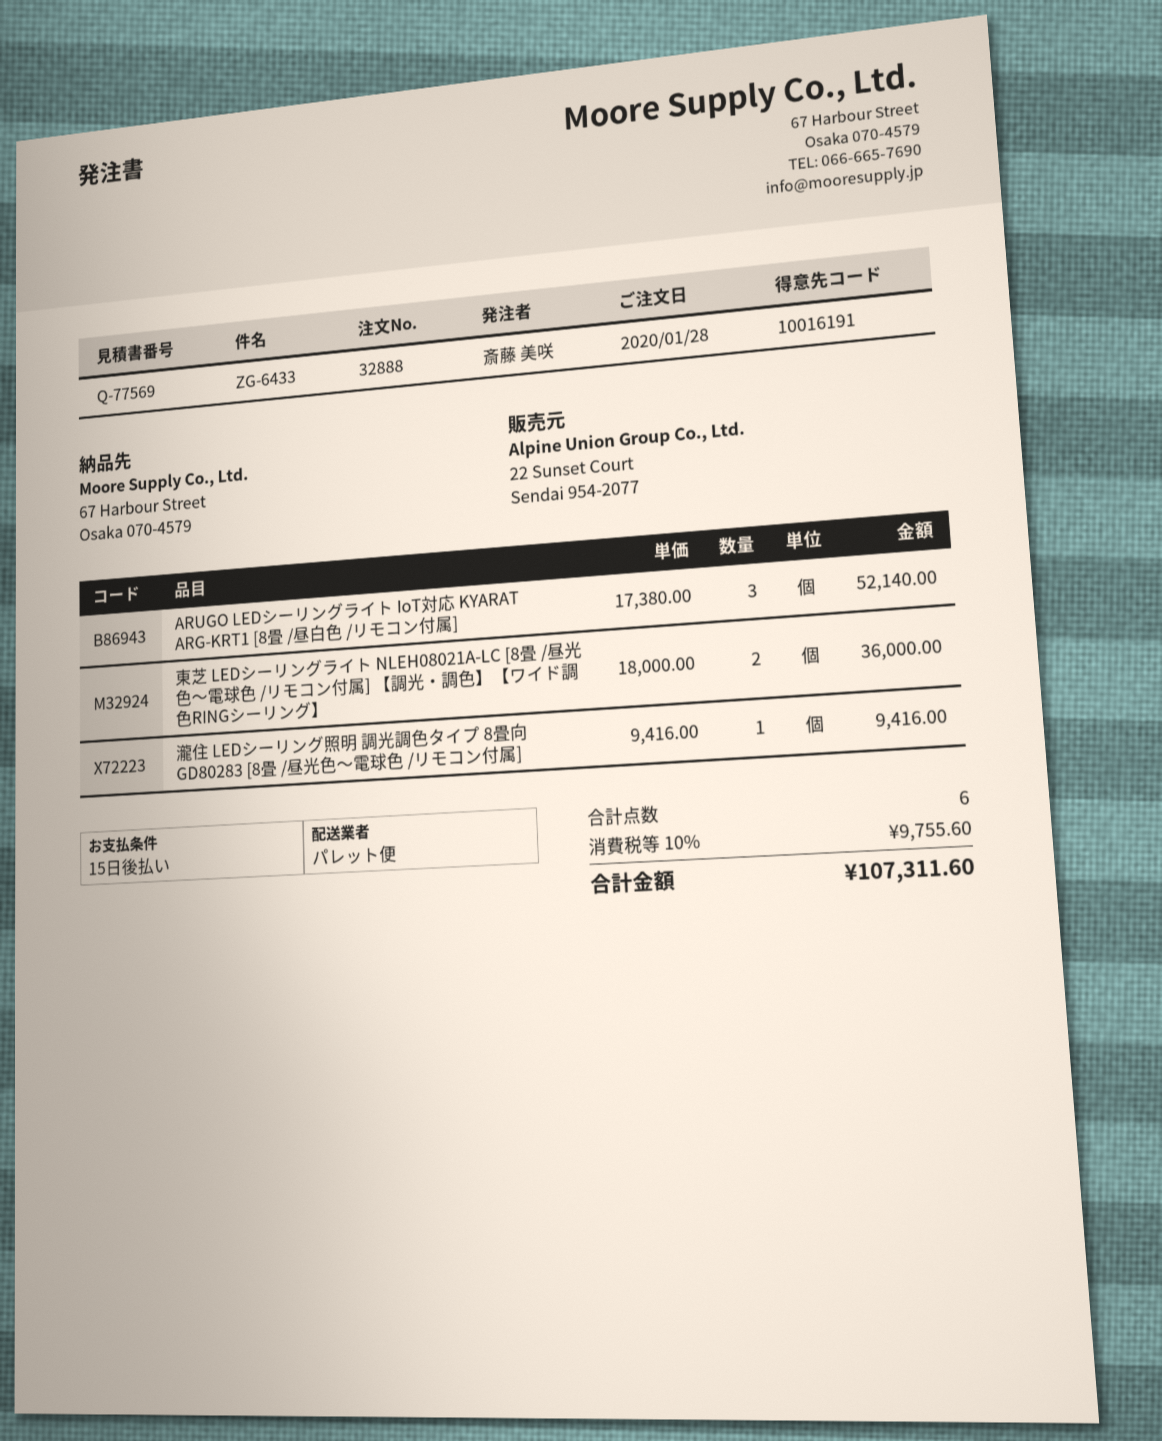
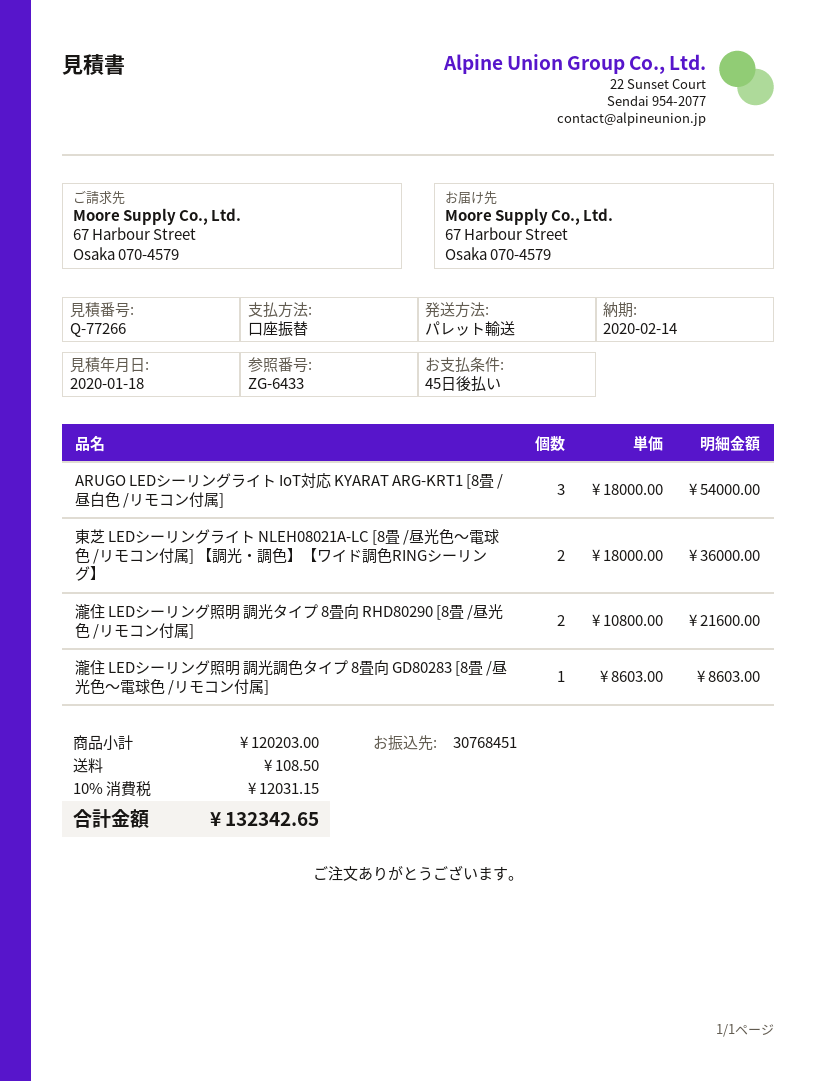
quote number: Q-77569 -> Q-77266
payment terms: 15 days -> 45 days
ARUGO LEDシーリングライト IoT対応 KYARAT ARG-KRT1 [8畳 /昼白色 /リモコン付属]: 3 x 17380.00 = 52140.00 -> 3 x 18000.00 = 54000.00
瀧住 LEDシーリング照明 調光調色タイプ 8畳向 GD80283 [8畳 /昼光色〜電球色 /リモコン付属]: 1 x 9416.00 = 9416.00 -> 1 x 8603.00 = 8603.00
瀧住 LEDシーリング照明 調光タイプ 8畳向 RHD80290 [8畳 /昼光色 /リモコン付属]: none -> 2 x 10800.00 = 21600.00
shipping: none -> 108.50
tax: 10% = 9755.60 -> 10% = 12031.15
total: 107311.60 -> 132342.65

